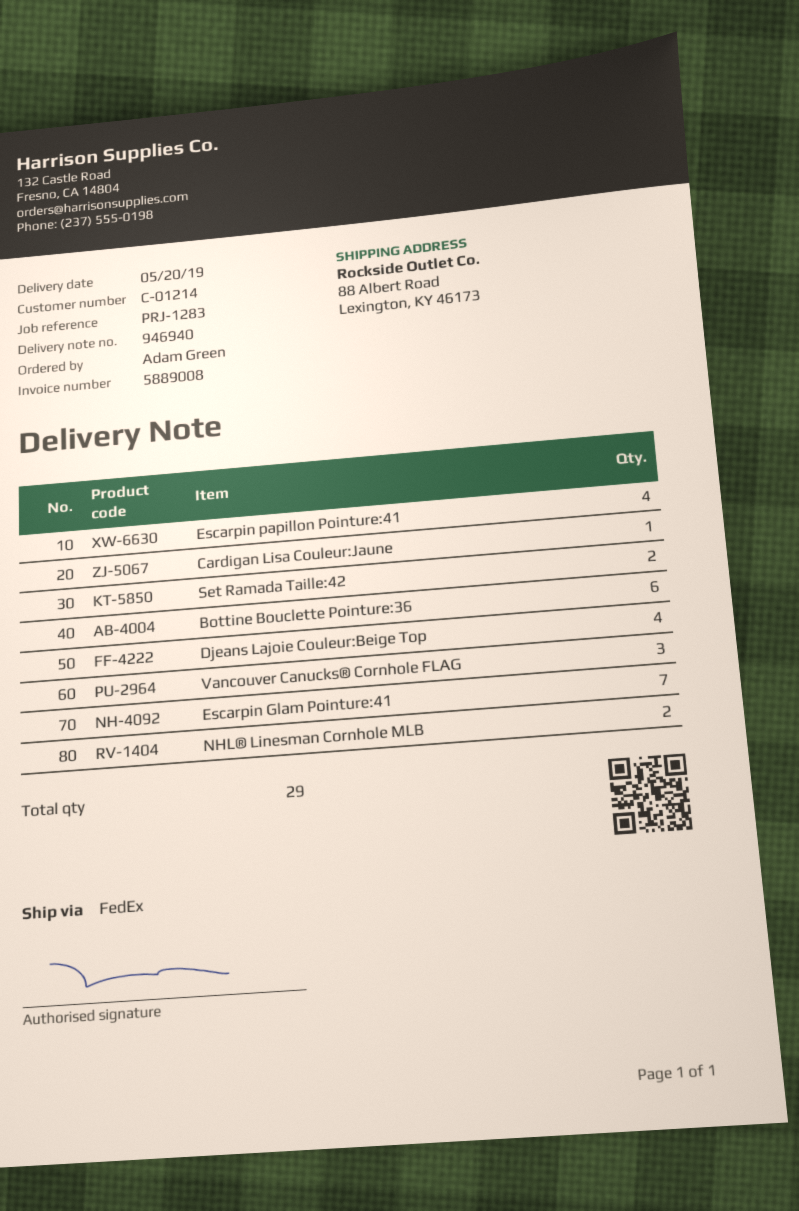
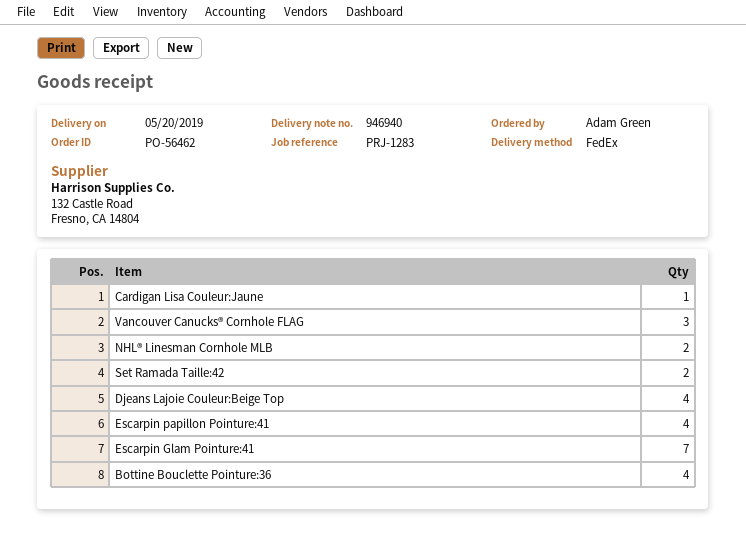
Bottine Bouclette Pointure:36: 6 -> 4

